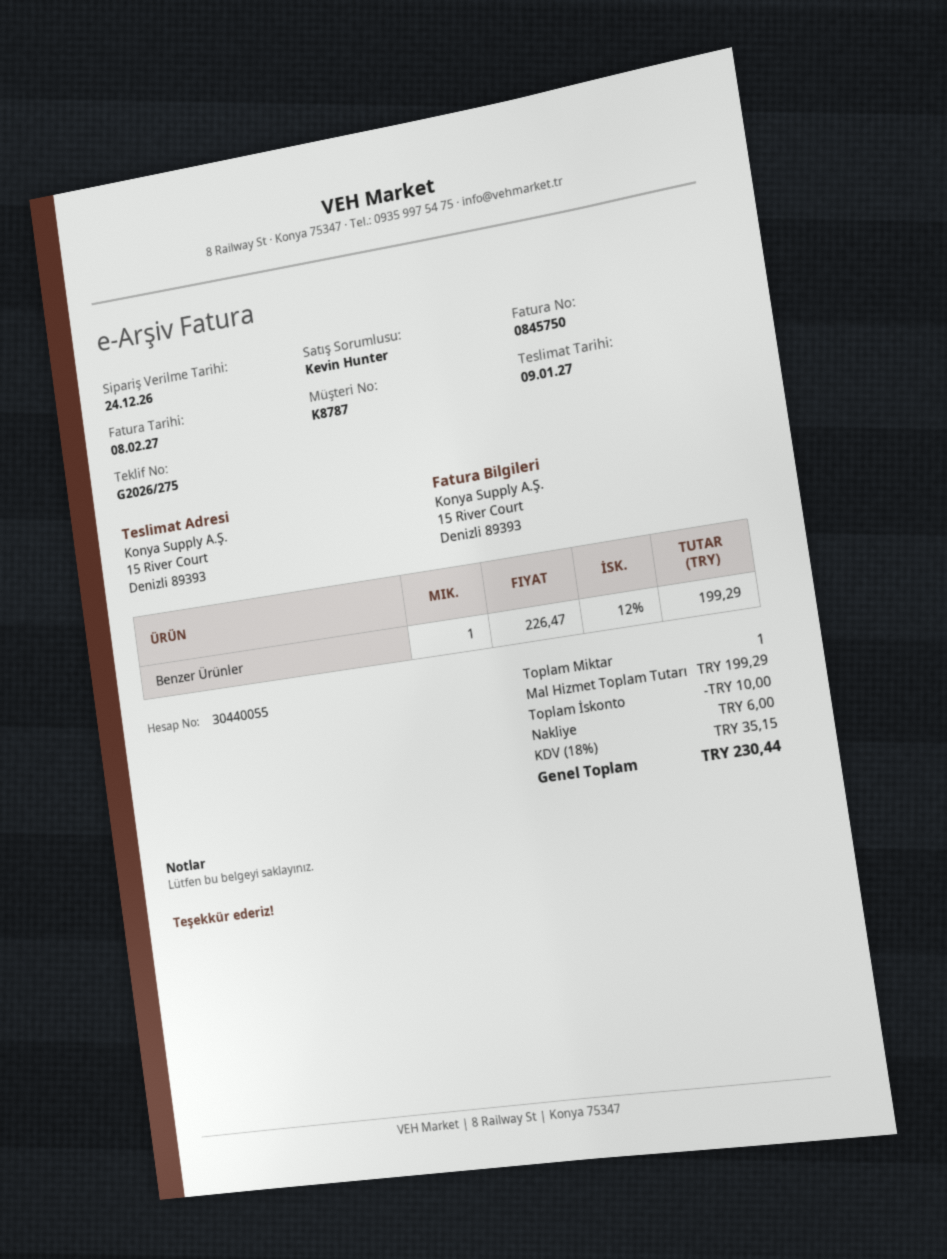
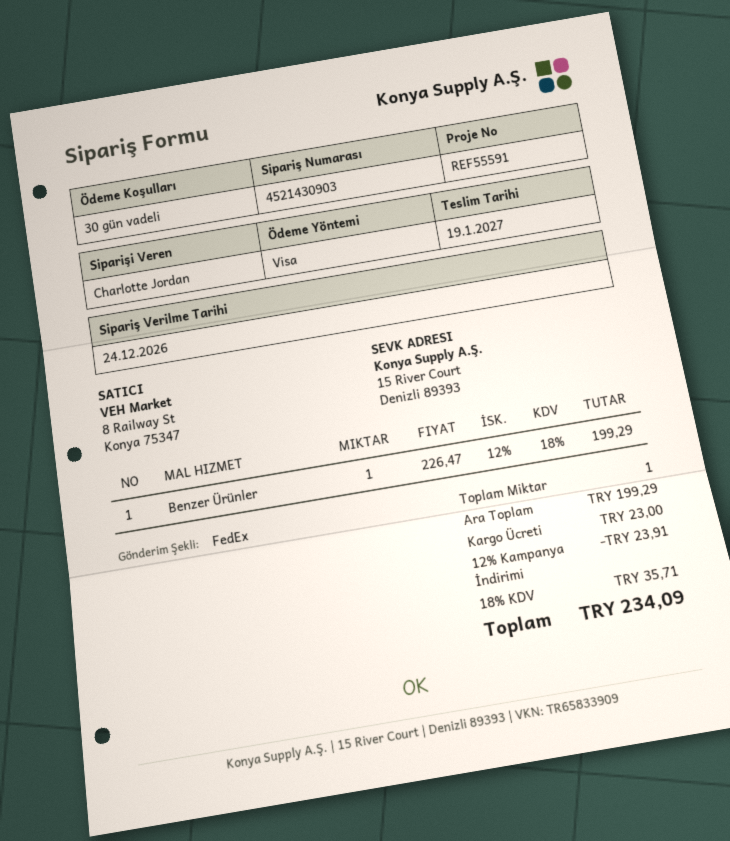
delivery date: 2027-01-09 -> 2027-01-19
discount: 10.00 -> 23.91
shipping: 6.00 -> 23.00
tax: 18% = 35.15 -> 18% = 35.71
total: 230.44 -> 234.09

